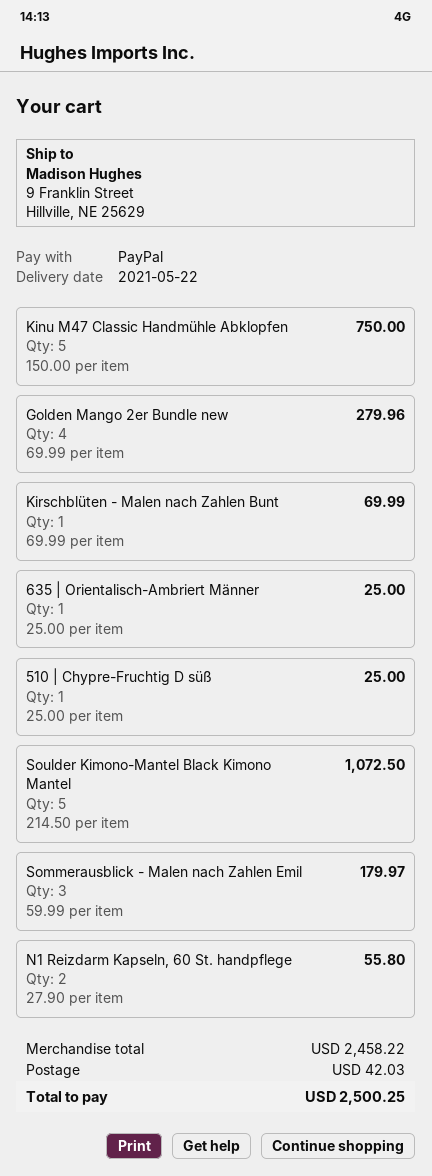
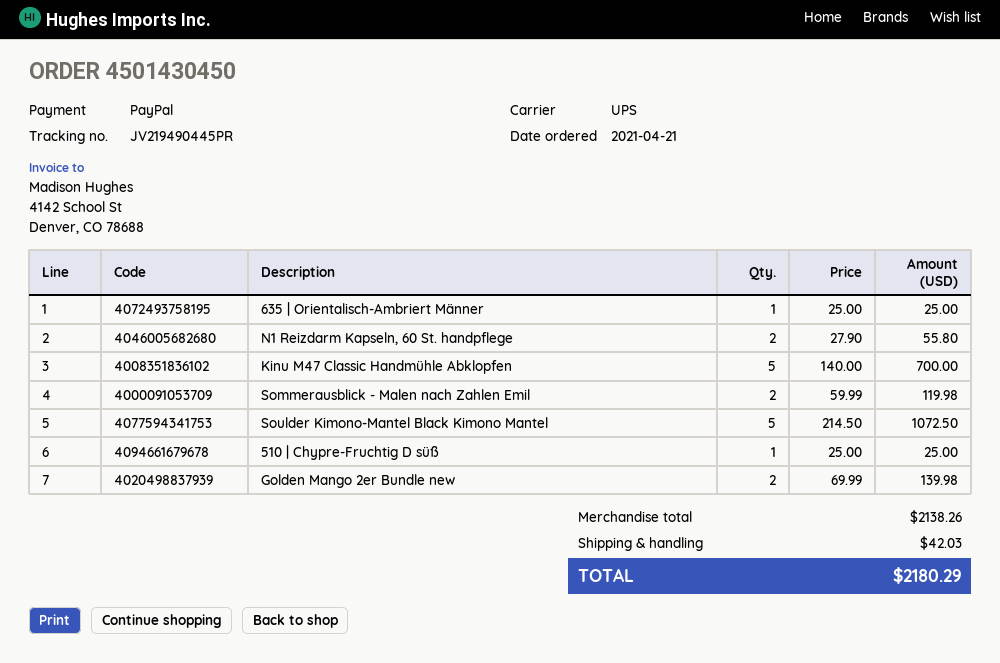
Kinu M47 Classic Handmühle Abklopfen: 5 x 150.00 = 750.00 -> 5 x 140.00 = 700.00
Golden Mango 2er Bundle new: 4 x 69.99 = 279.96 -> 2 x 69.99 = 139.98
Kirschblüten - Malen nach Zahlen Bunt: 1 x 69.99 = 69.99 -> none
Sommerausblick - Malen nach Zahlen Emil: 3 x 59.99 = 179.97 -> 2 x 59.99 = 119.98
subtotal: 2458.22 -> 2138.26
total: 2500.25 -> 2180.29

